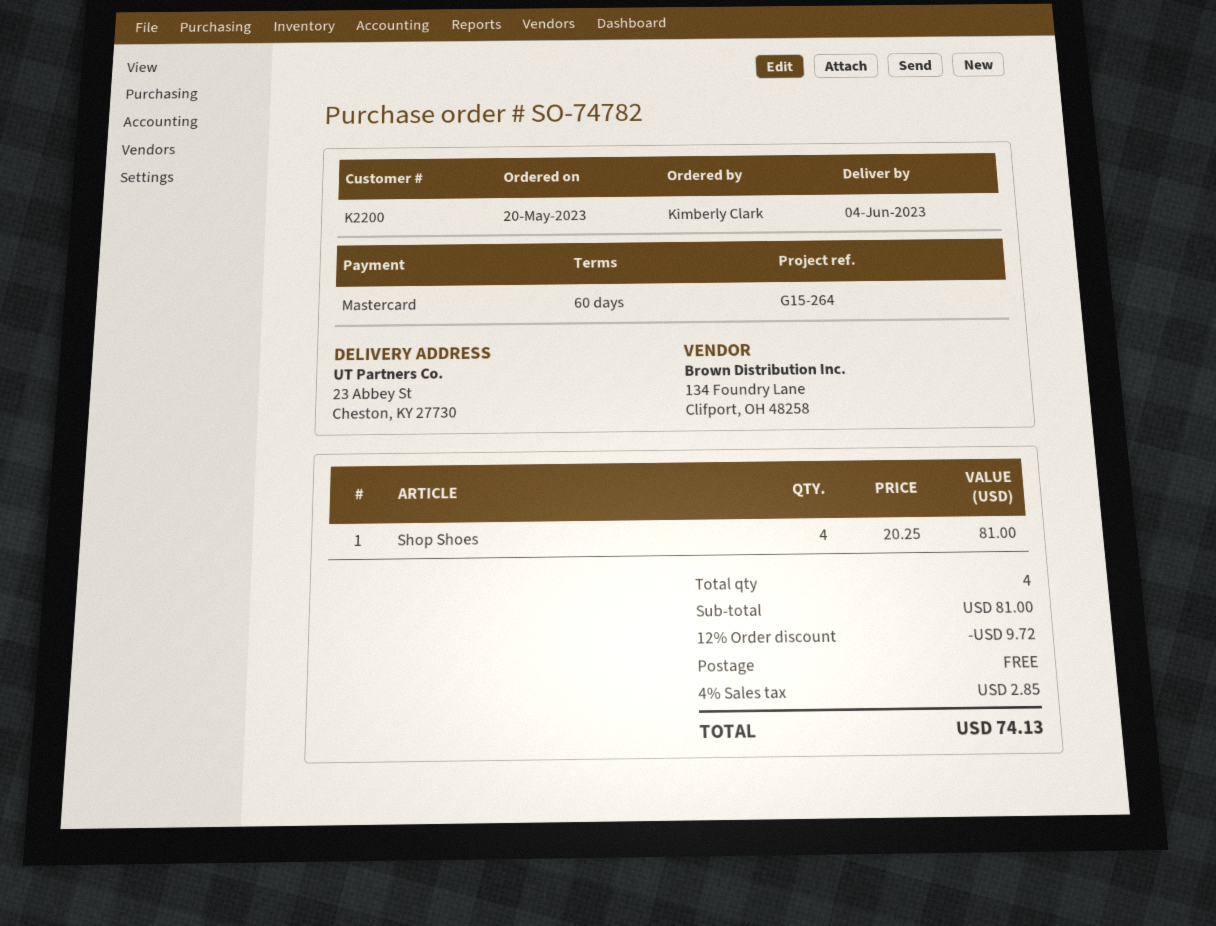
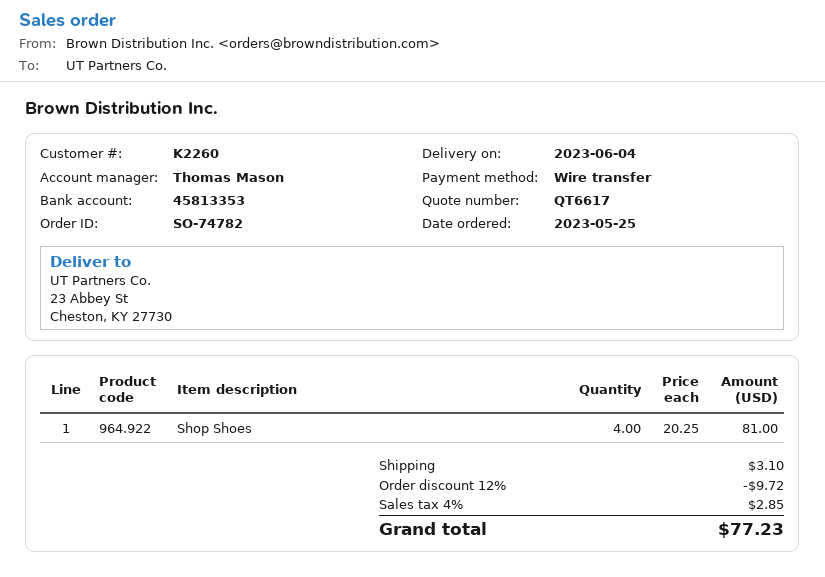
order date: 2023-05-20 -> 2023-05-25
customer number: K2200 -> K2260
payment method: Mastercard -> bank transfer
shipping: 0.00 -> 3.10
total: 74.13 -> 77.23

